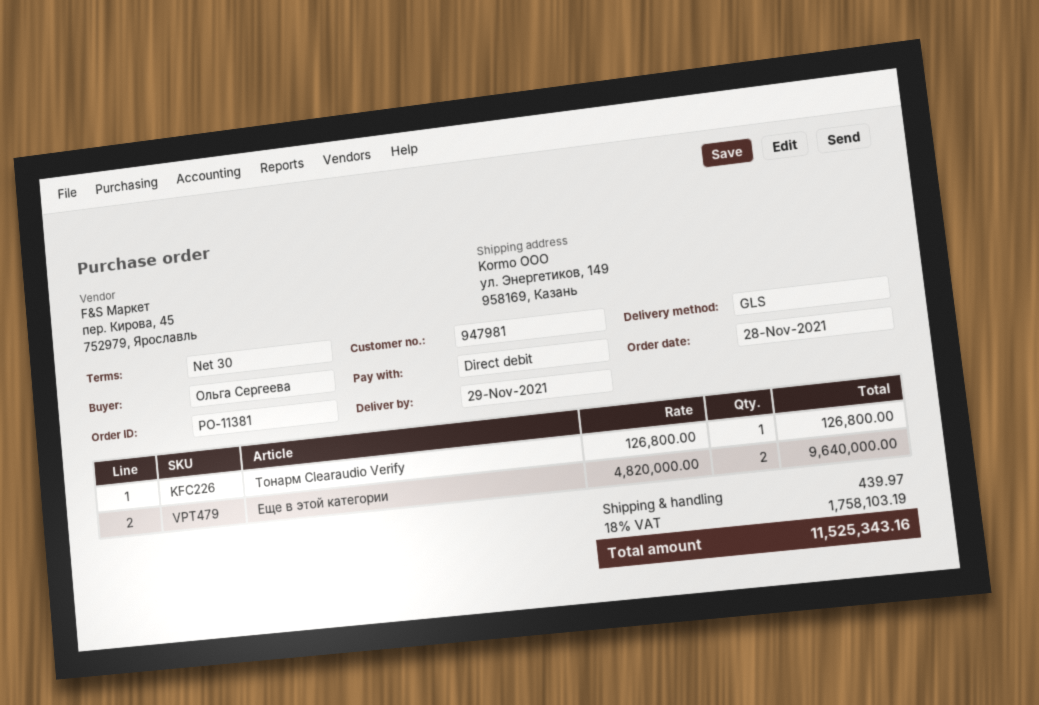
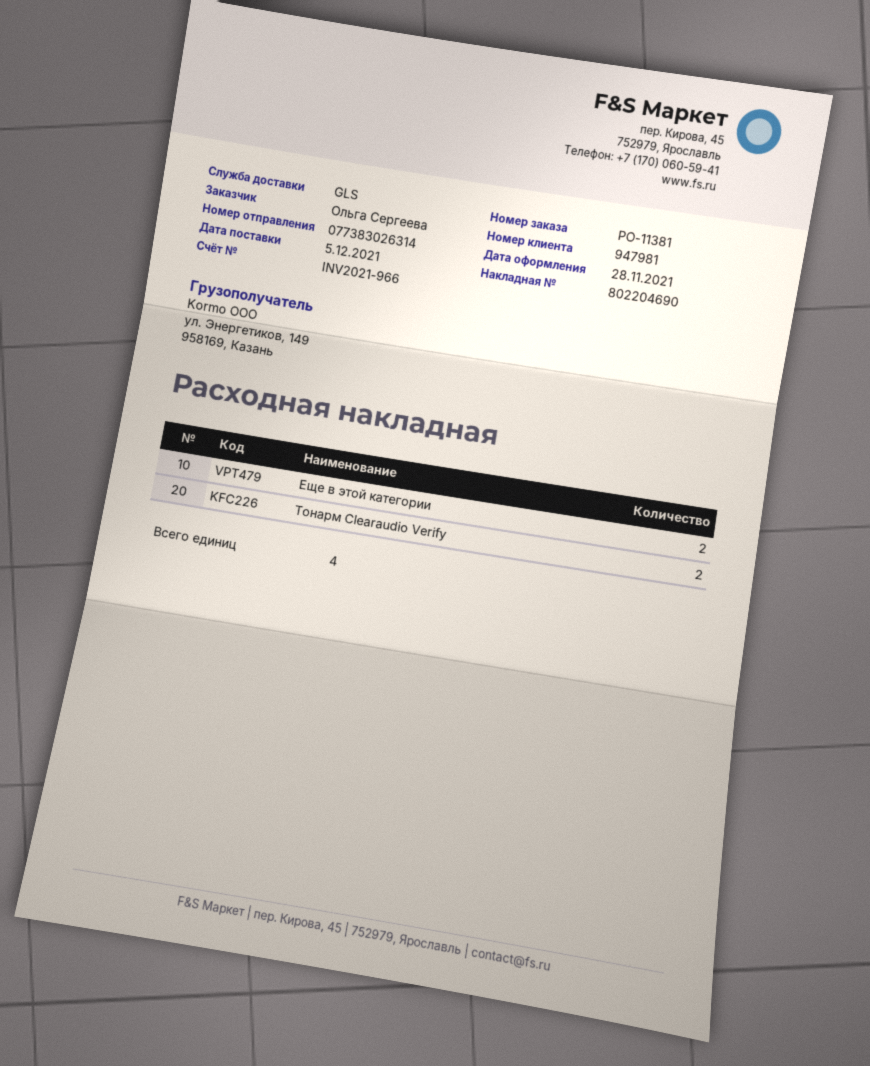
delivery date: 2021-11-29 -> 2021-12-05
Тонарм Clearaudio Verify: 1 -> 2

